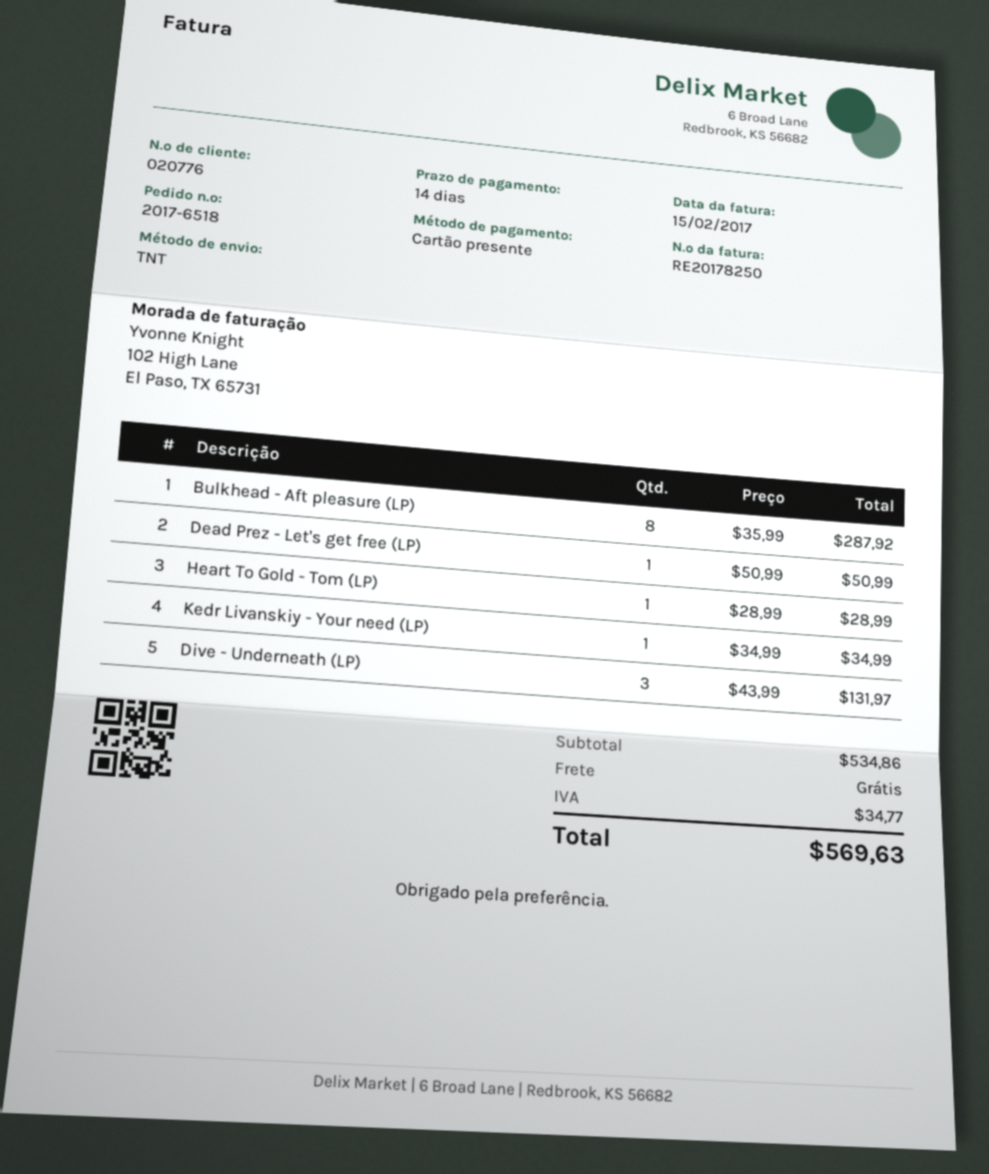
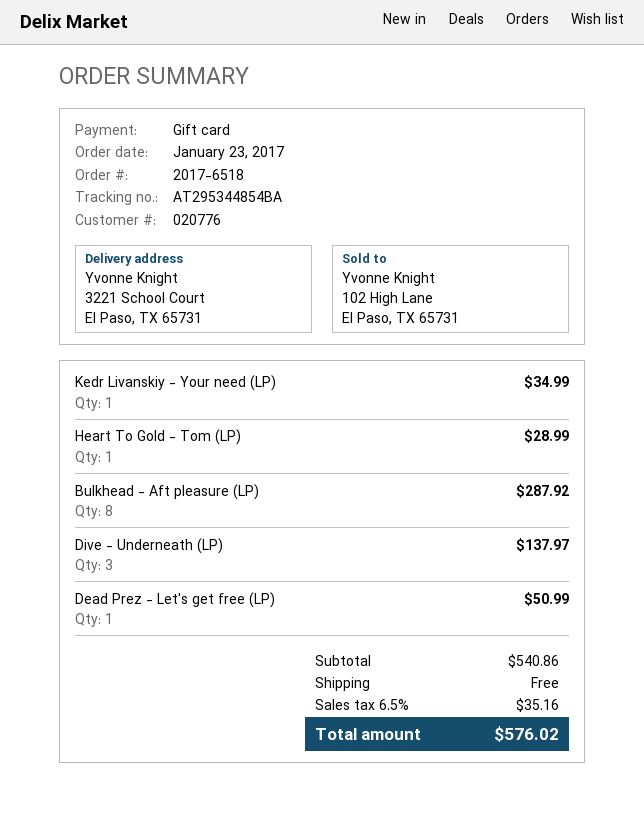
Dive - Underneath (LP): 3 for 131.97 -> 3 for 137.97
subtotal: 534.86 -> 540.86
tax: 34.77 -> 35.16
total: 569.63 -> 576.02

